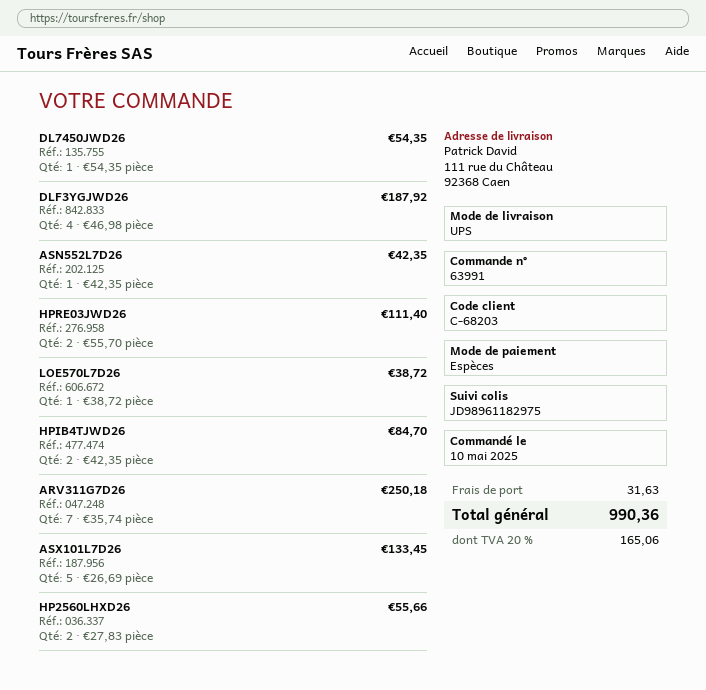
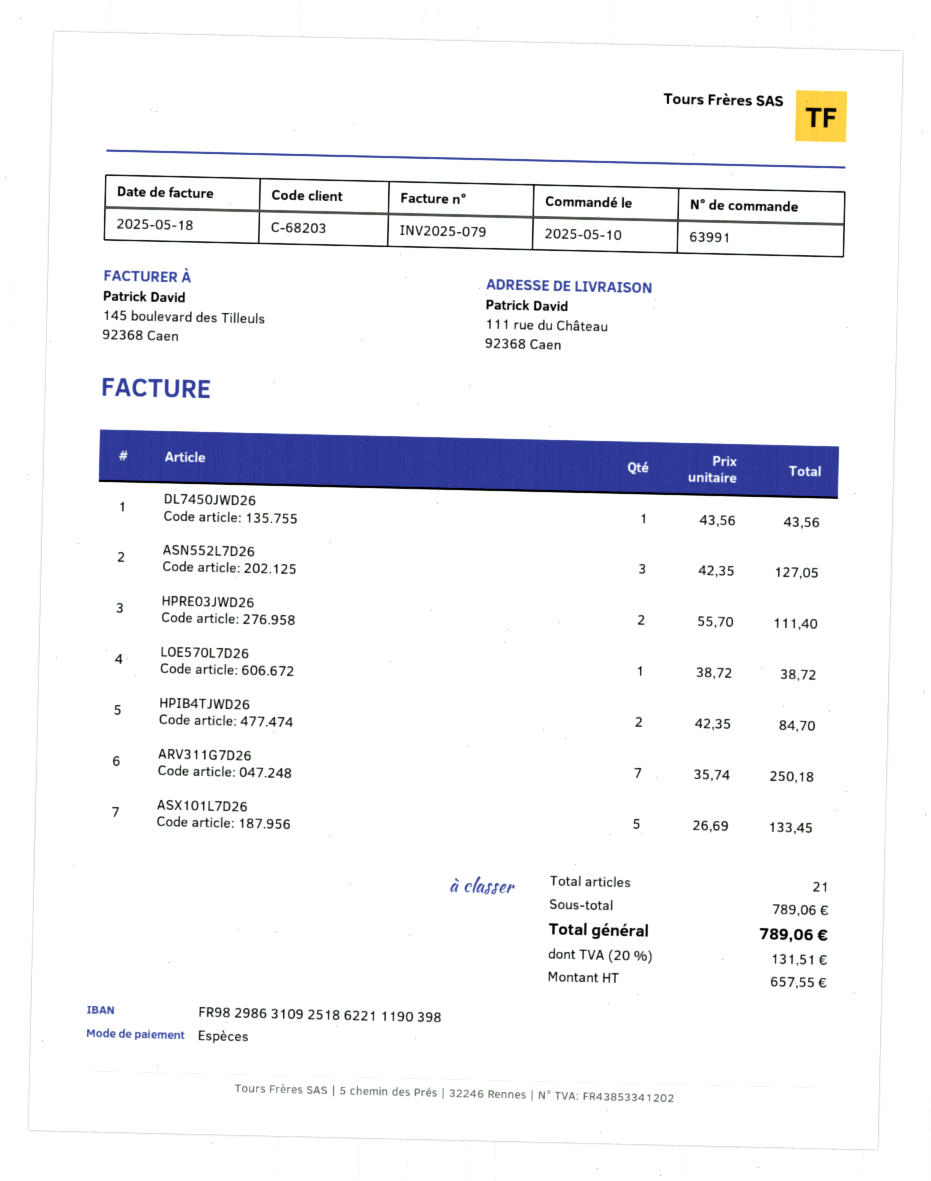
DL7450JWD26: 1 x 54.35 = 54.35 -> 1 x 43.56 = 43.56
DLF3YGJWD26: 4 x 46.98 = 187.92 -> none
ASN552L7D26: 1 x 42.35 = 42.35 -> 3 x 42.35 = 127.05
HP2560LHXD26: 2 x 27.83 = 55.66 -> none
shipping: 31.63 -> none
tax: 20% = 165.06 -> 20% = 131.51
total: 990.36 -> 789.06

